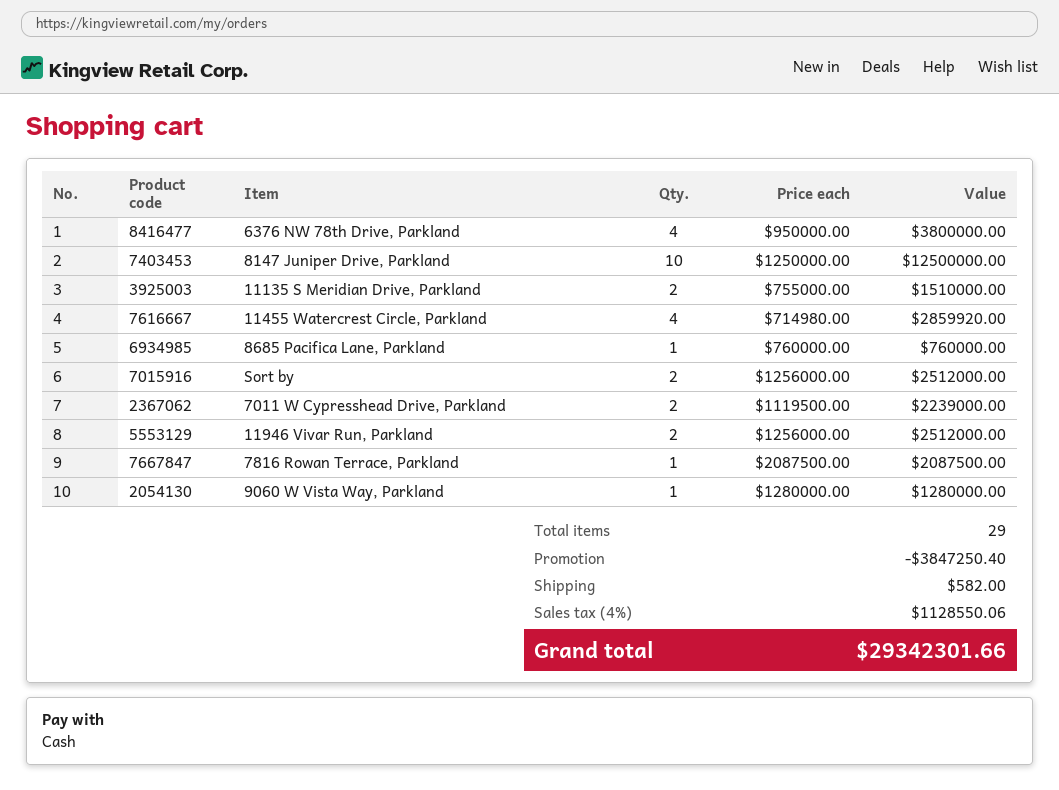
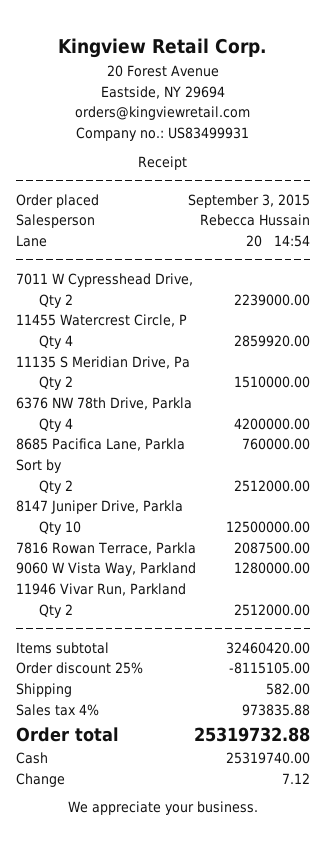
6376 NW 78th Drive, Parkland: 4 for 3800000.00 -> 4 for 4200000.00
discount: 3847250.40 -> 8115105.00
tax: 4% = 1128550.06 -> 4% = 973835.88
total: 29342301.66 -> 25319732.88

